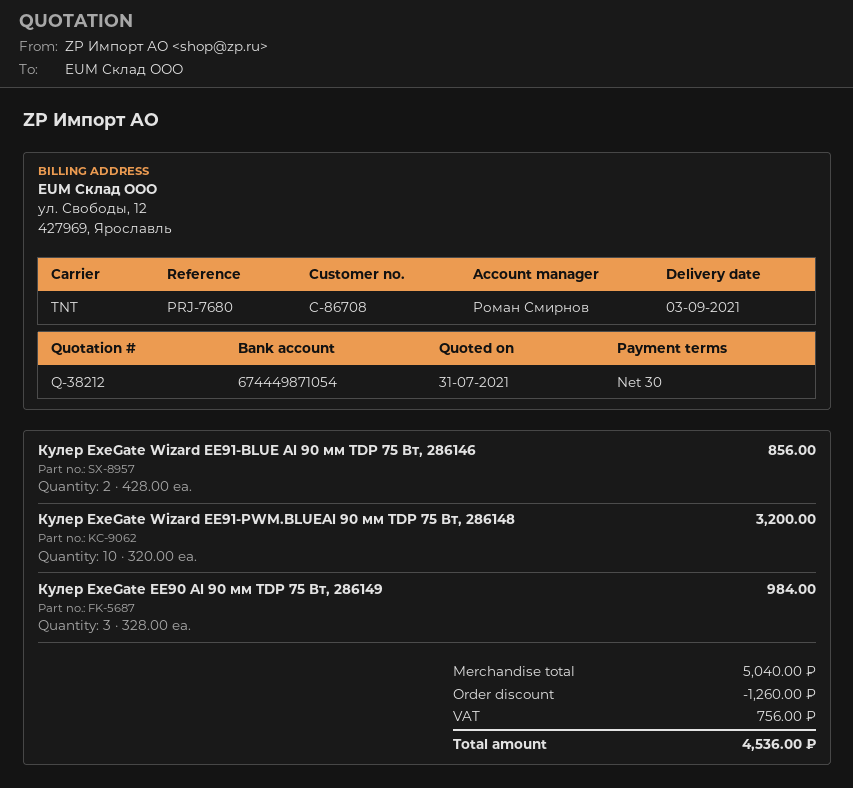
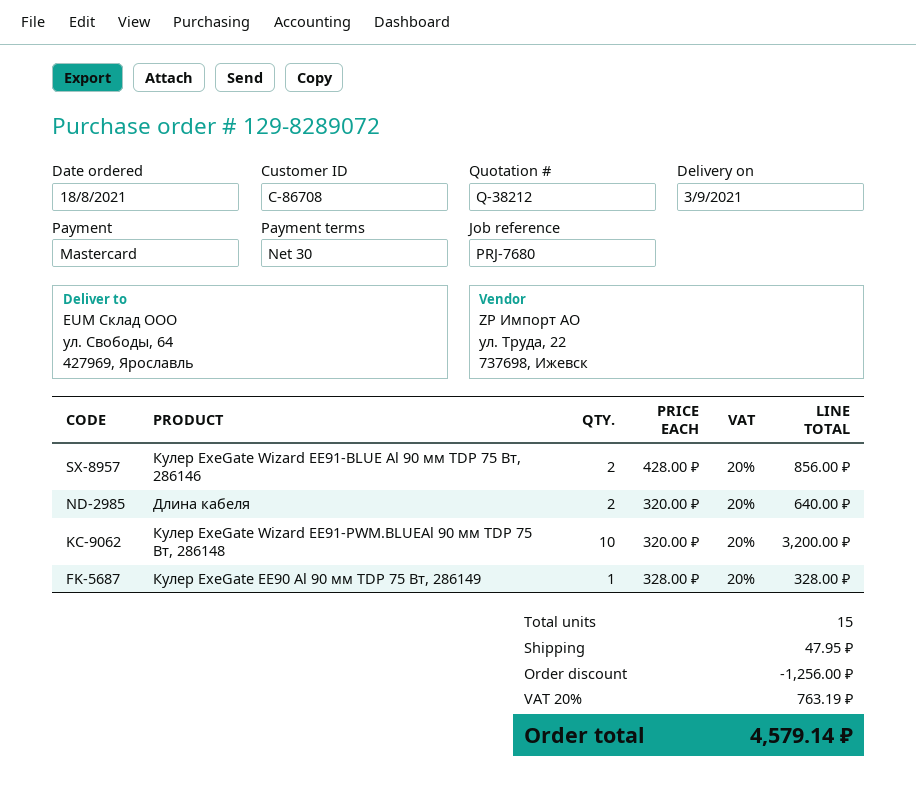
Кулер ExeGate EE90 Al 90 мм TDP 75 Вт, 286149: 3 x 328.00 = 984.00 -> 1 x 328.00 = 328.00
Длина кабеля: none -> 2 x 320.00 = 640.00
discount: 1260.00 -> 1256.00
shipping: none -> 47.95
tax: 756.00 -> 763.19
total: 4536.00 -> 4579.14

